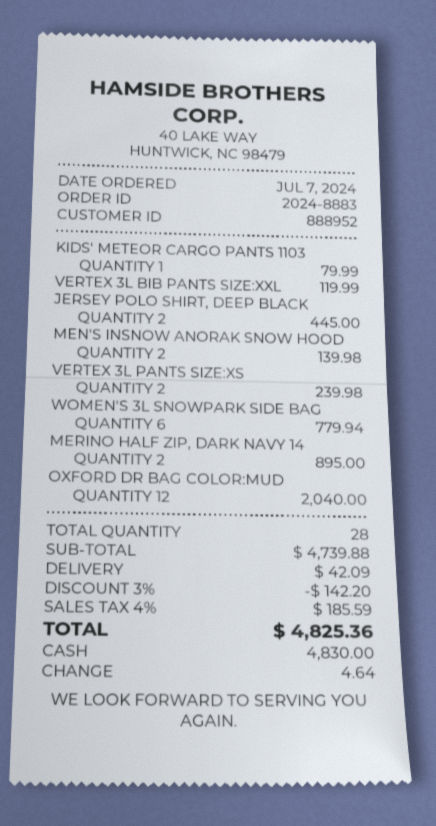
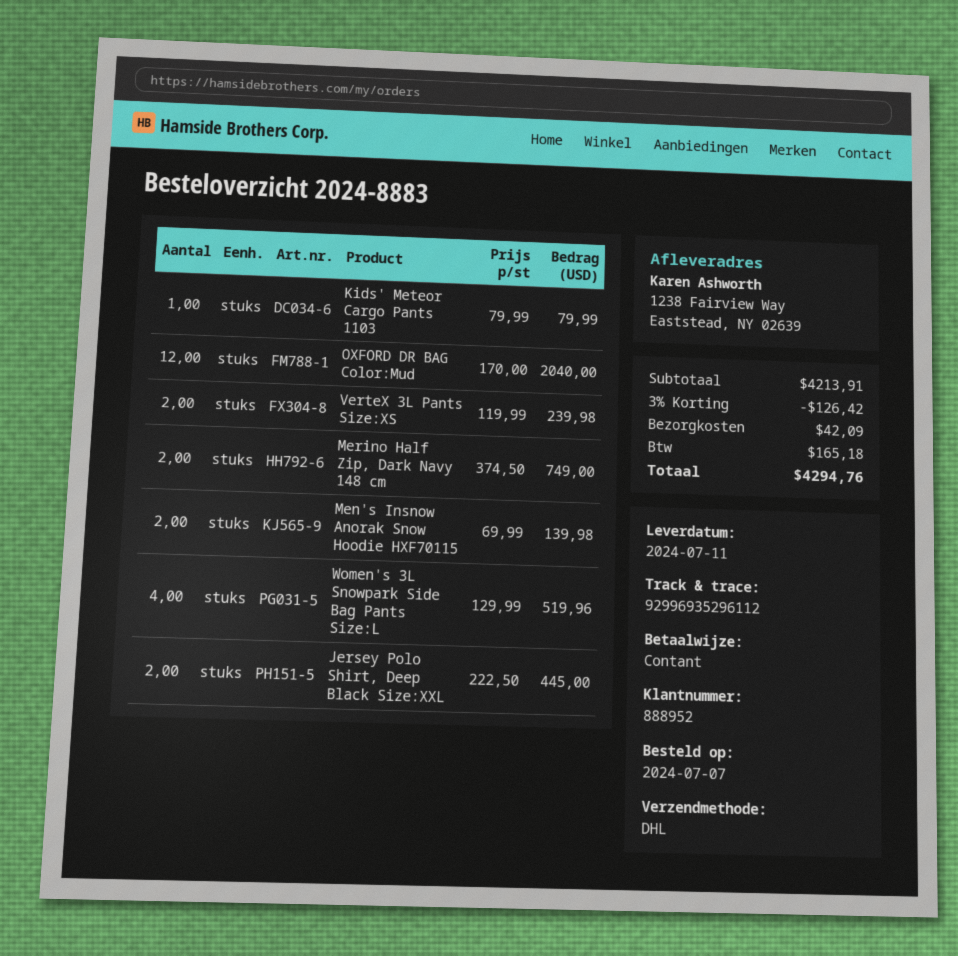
VERTEX 3L BIB PANTS SIZE:XXL: 1 for 119.99 -> none
WOMEN'S 3L SNOWPARK SIDE BAG: 6 for 779.94 -> 4 for 519.96
MERINO HALF ZIP, DARK NAVY 14: 2 for 895.00 -> 2 for 749.00
subtotal: 4739.88 -> 4213.91
discount: 3% = 142.20 -> 3% = 126.42
tax: 185.59 -> 165.18
total: 4825.36 -> 4294.76

